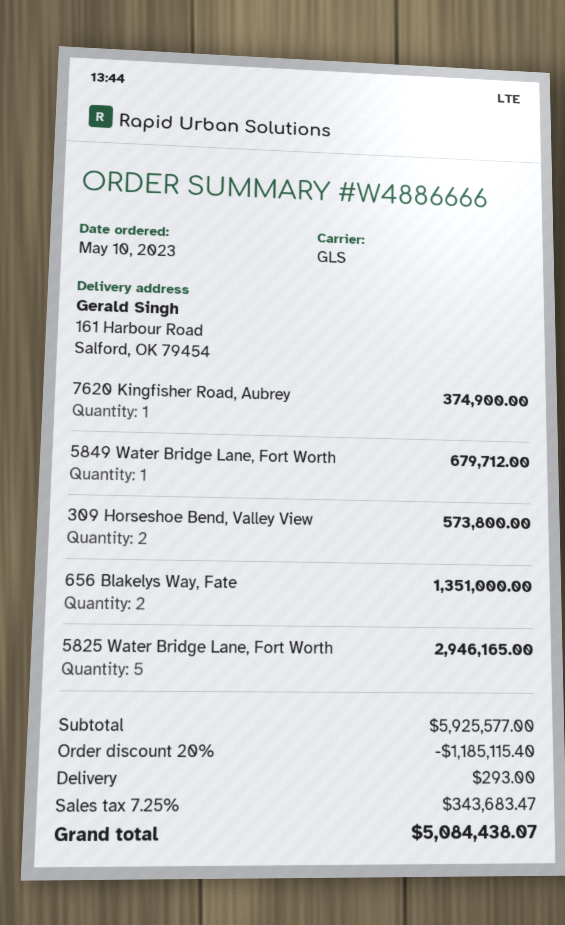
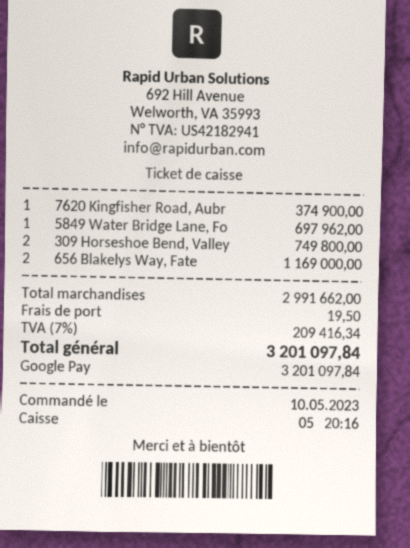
5849 Water Bridge Lane, Fort Worth: 1 for 679712.00 -> 1 for 697962.00
309 Horseshoe Bend, Valley View: 2 for 573800.00 -> 2 for 749800.00
656 Blakelys Way, Fate: 2 for 1351000.00 -> 2 for 1169000.00
5825 Water Bridge Lane, Fort Worth: 5 for 2946165.00 -> none
subtotal: 5925577.00 -> 2991662.00
discount: 20% = 1185115.40 -> none
shipping: 293.00 -> 19.50
tax: 7.25% = 343683.47 -> 7% = 209416.34
total: 5084438.07 -> 3201097.84

